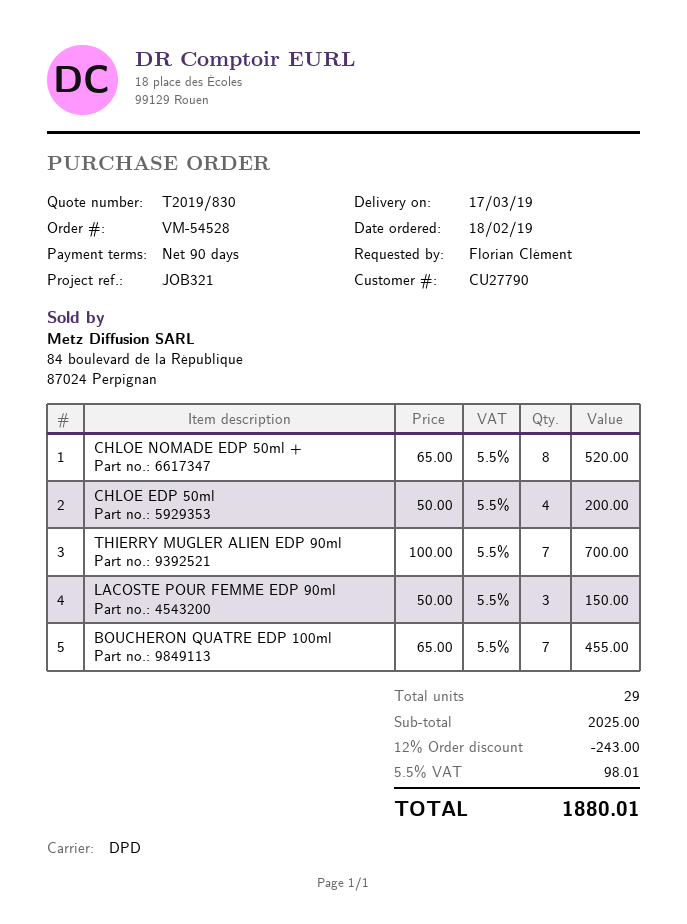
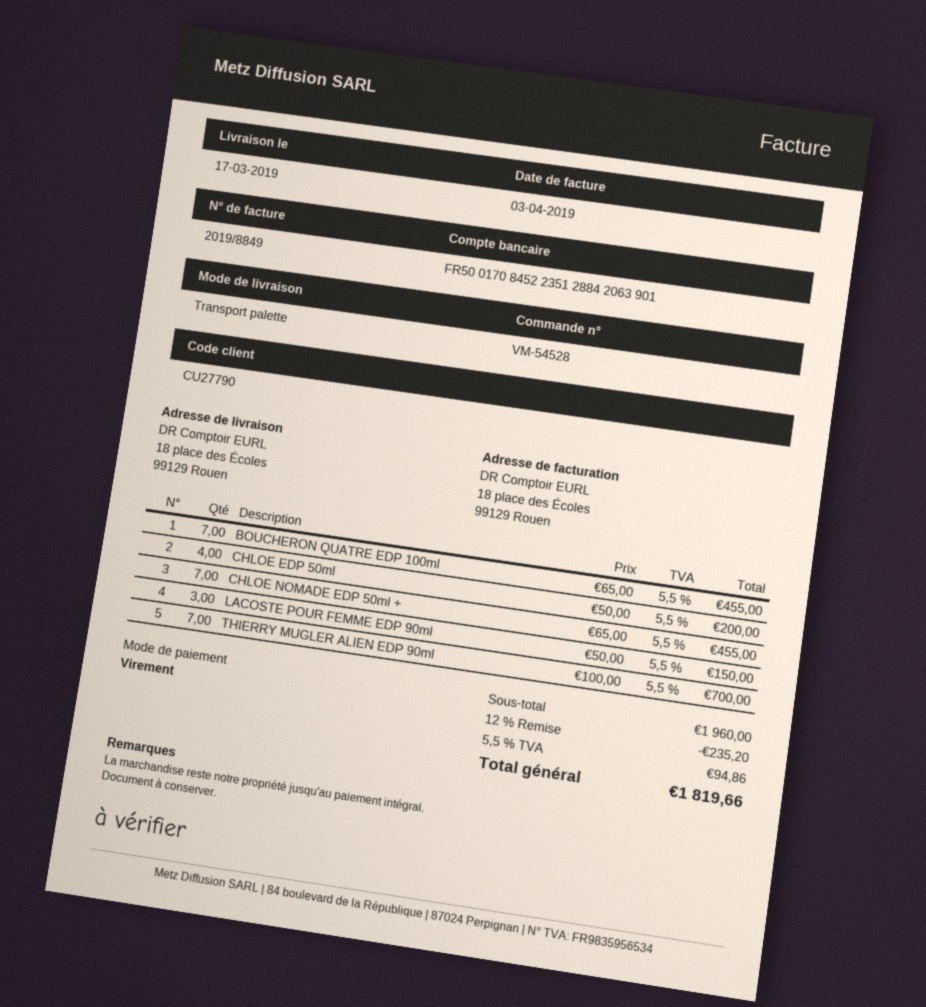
shipping method: DPD -> pallet freight
CHLOE NOMADE EDP 50ml +: 8 x 65.00 = 520.00 -> 7 x 65.00 = 455.00
subtotal: 2025.00 -> 1960.00
discount: 12% = 243.00 -> 12% = 235.20
tax: 5.5% = 98.01 -> 5.5% = 94.86
total: 1880.01 -> 1819.66

